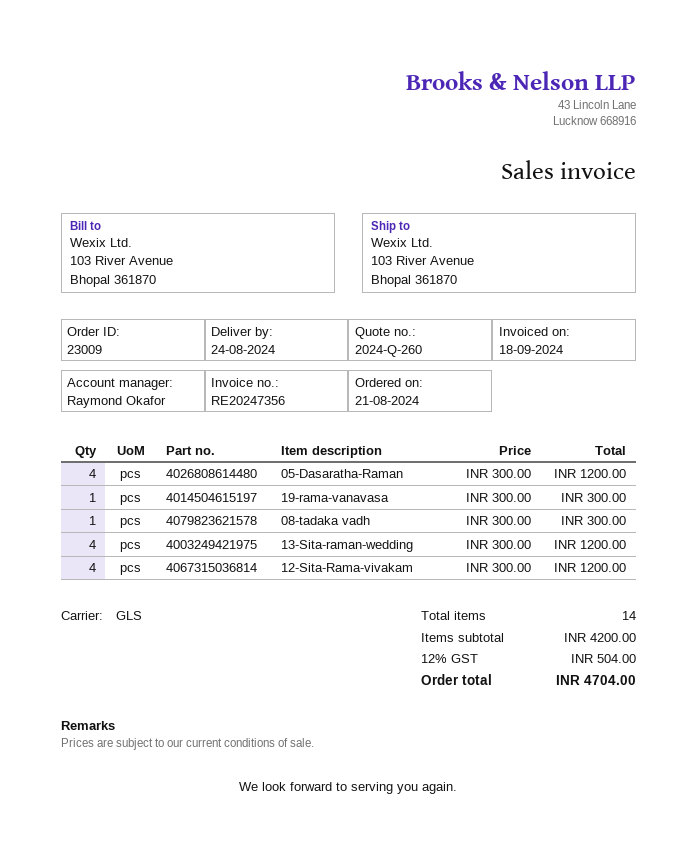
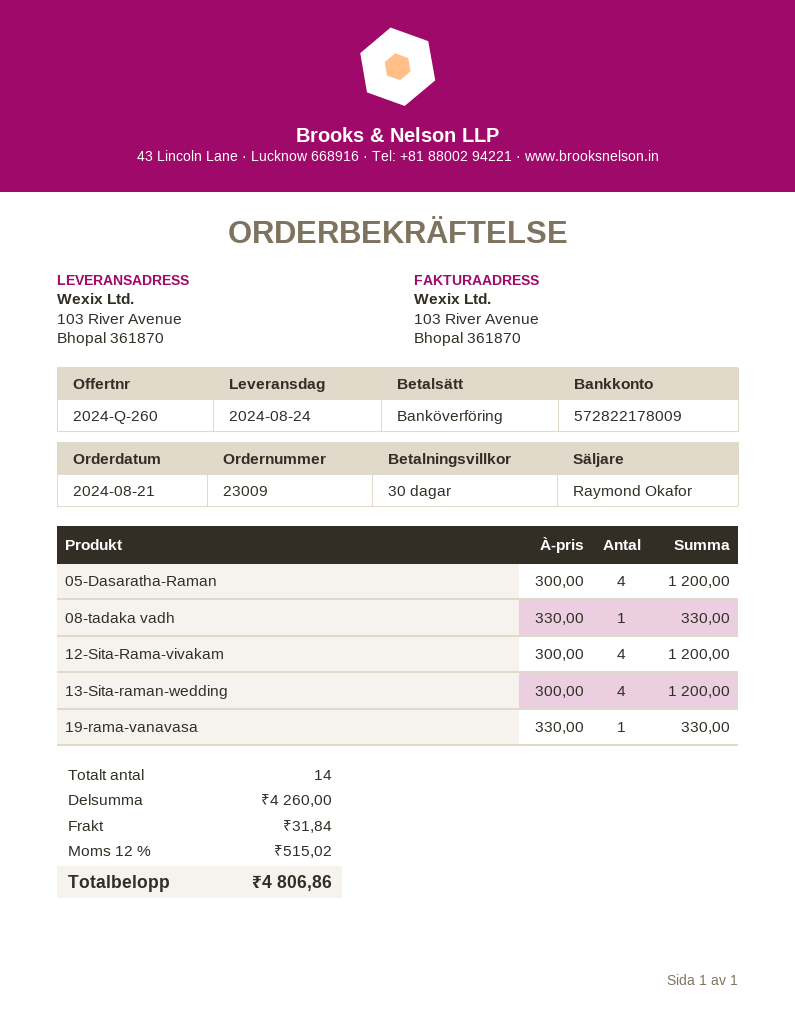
19-rama-vanavasa: 1 x 300.00 = 300.00 -> 1 x 330.00 = 330.00
08-tadaka vadh: 1 x 300.00 = 300.00 -> 1 x 330.00 = 330.00
subtotal: 4200.00 -> 4260.00
shipping: none -> 31.84
tax: 12% = 504.00 -> 12% = 515.02
total: 4704.00 -> 4806.86

